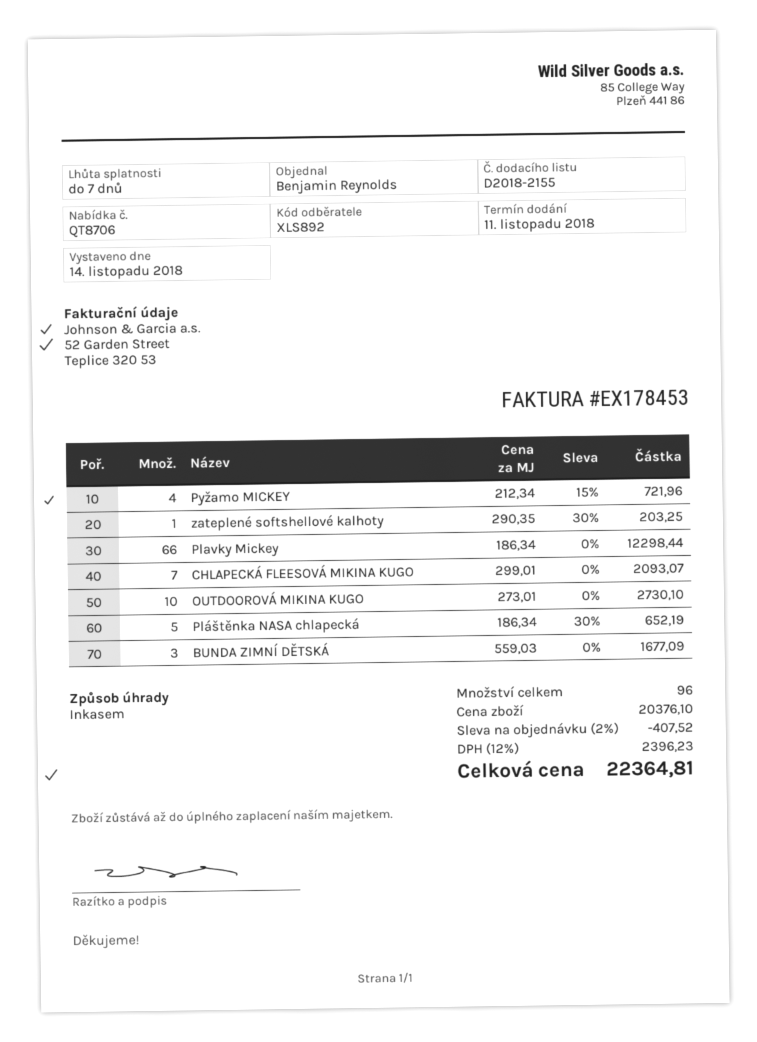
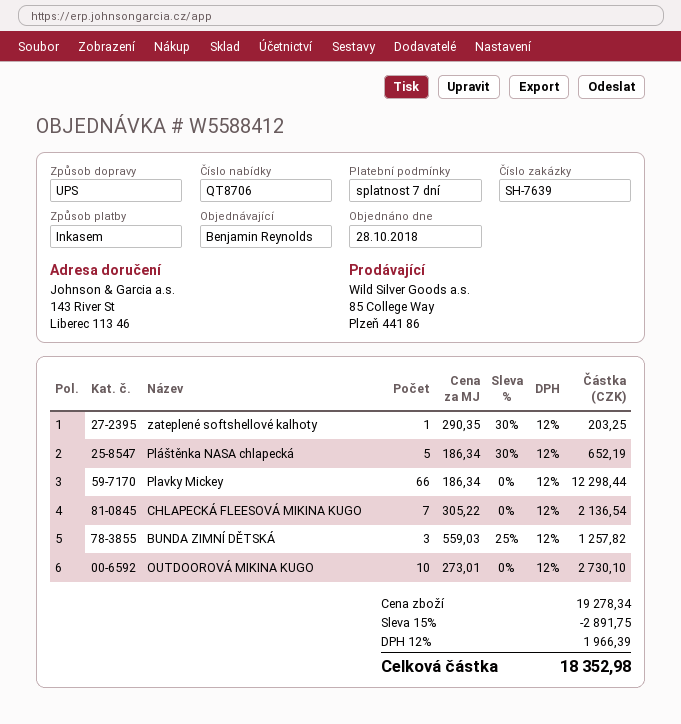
Pyžamo MICKEY: 4 x 212.34 - 15% = 721.96 -> none
CHLAPECKÁ FLEESOVÁ MIKINA KUGO: 7 x 299.01 = 2093.07 -> 7 x 305.22 = 2136.54
BUNDA ZIMNÍ DĚTSKÁ: 3 x 559.03 = 1677.09 -> 3 x 559.03 - 25% = 1257.82
subtotal: 20376.10 -> 19278.34
discount: 2% = 407.52 -> 15% = 2891.75
tax: 12% = 2396.23 -> 12% = 1966.39
total: 22364.81 -> 18352.98

